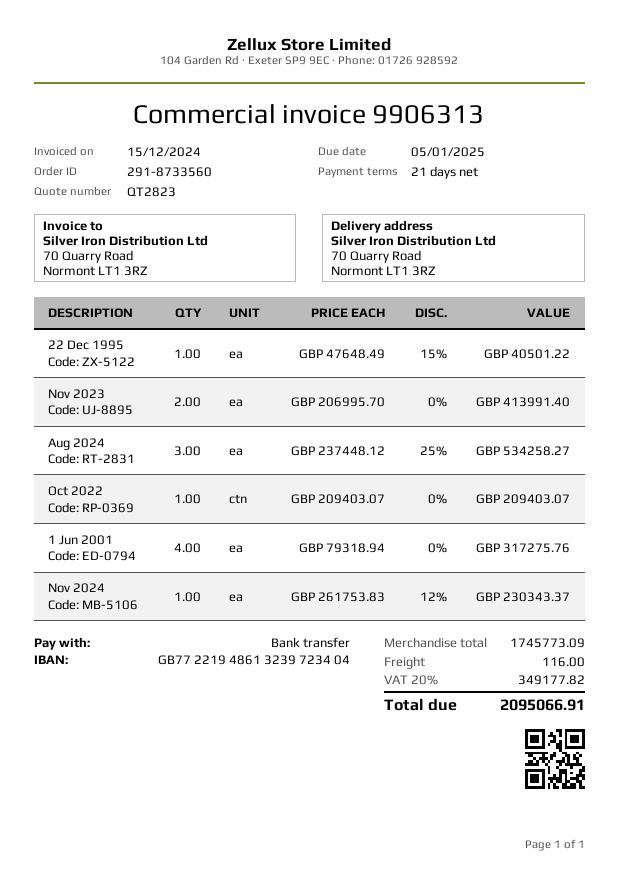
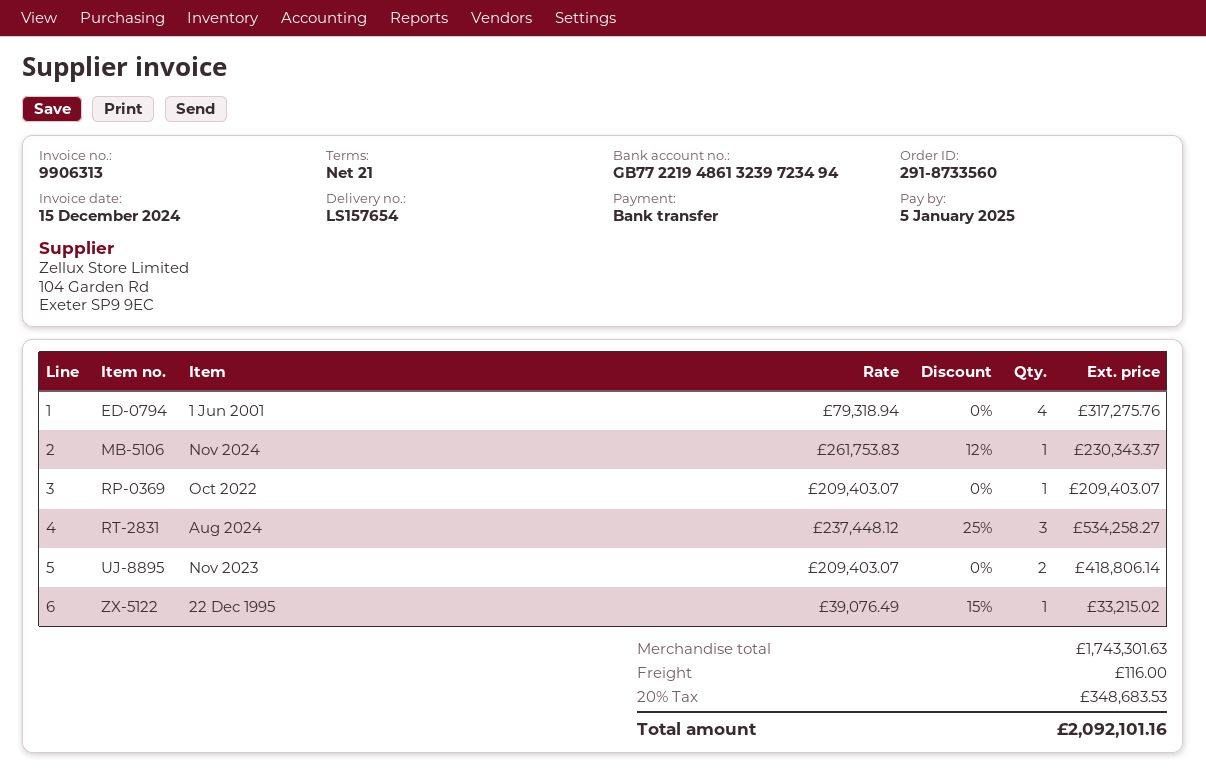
bank account: GB77221948613239723404 -> GB77221948613239723494
22 Dec 1995: 1 x 47648.49 - 15% = 40501.22 -> 1 x 39076.49 - 15% = 33215.02
Nov 2023: 2 x 206995.70 = 413991.40 -> 2 x 209403.07 = 418806.14
subtotal: 1745773.09 -> 1743301.63
tax: 20% = 349177.82 -> 20% = 348683.53
total: 2095066.91 -> 2092101.16

